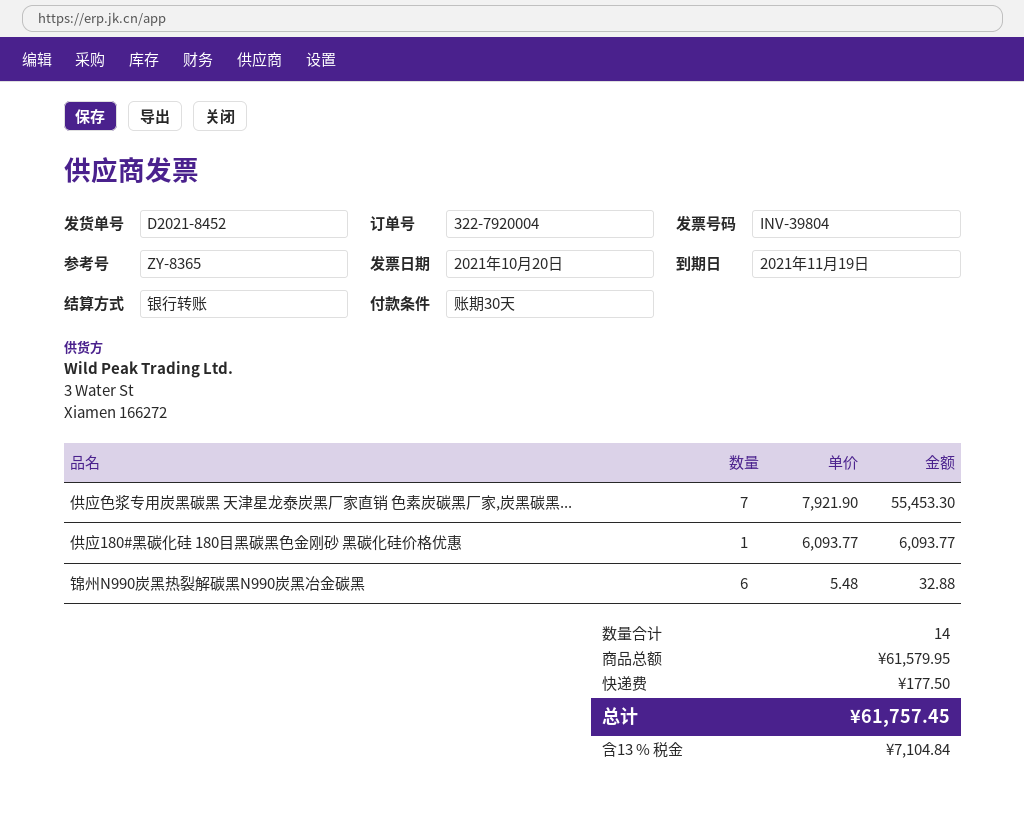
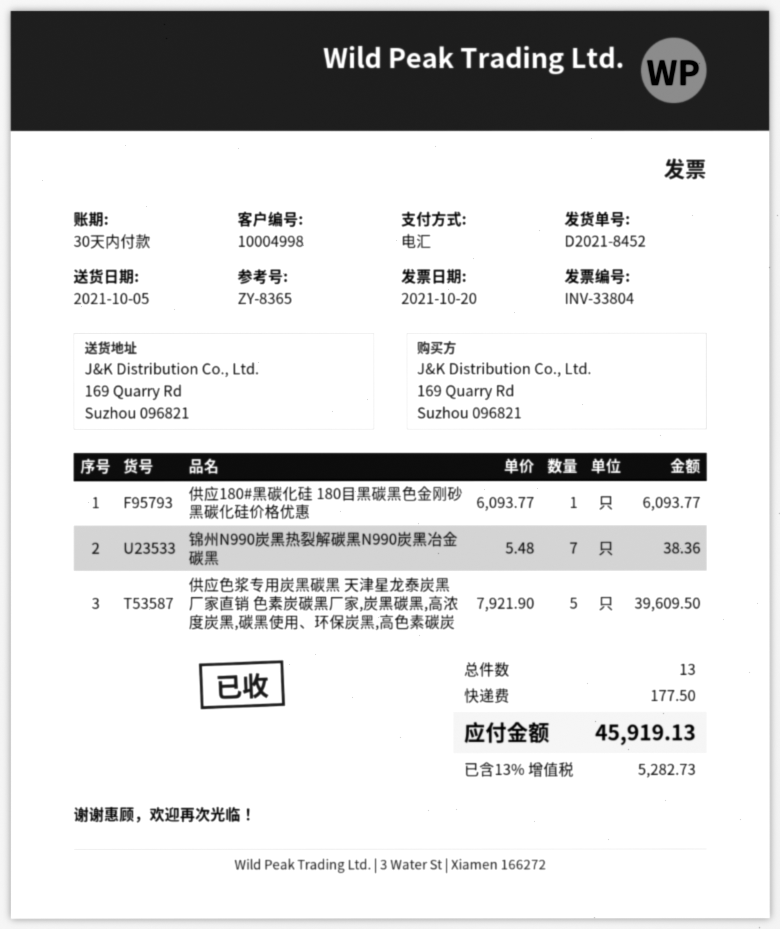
invoice number: INV-39804 -> INV-33804
供应色浆专用炭黑碳黑 天津星龙泰炭黑厂家直销 色素炭碳黑厂家,炭黑碳黑...: 7 x 7921.90 = 55453.30 -> 5 x 7921.90 = 39609.50
锦州N990炭黑热裂解碳黑N990炭黑冶金碳黑: 6 x 5.48 = 32.88 -> 7 x 5.48 = 38.36
total quantity: 14 -> 13
tax: 13% = 7104.84 -> 13% = 5282.73
total: 61757.45 -> 45919.13

